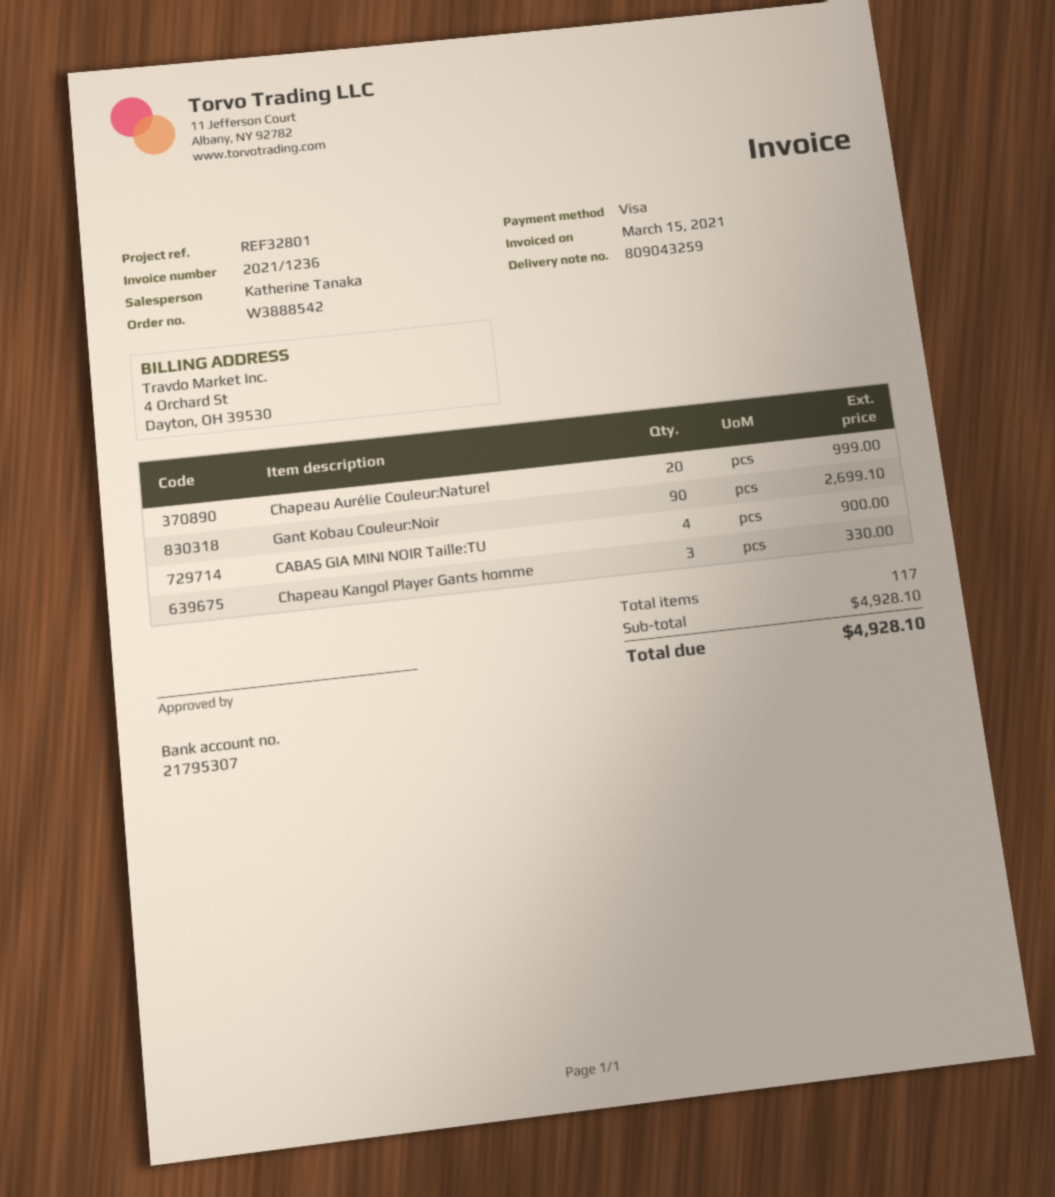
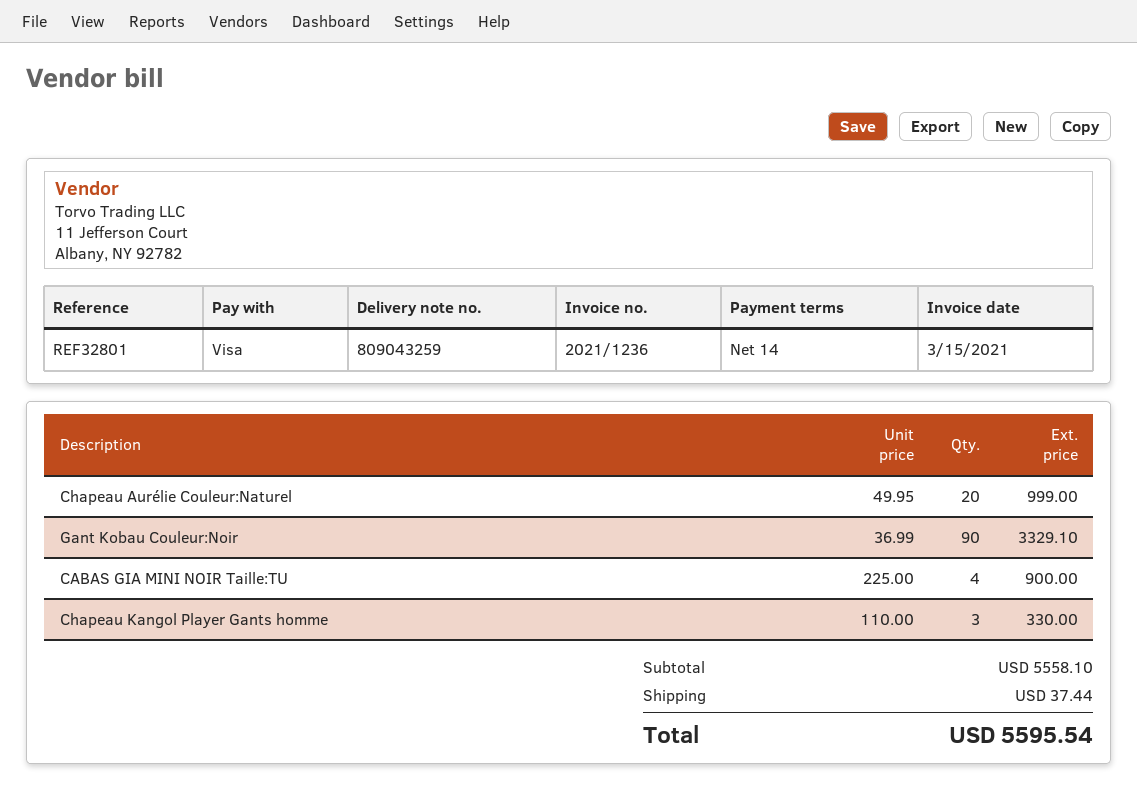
Gant Kobau Couleur:Noir: 90 for 2699.10 -> 90 for 3329.10
subtotal: 4928.10 -> 5558.10
shipping: none -> 37.44
total: 4928.10 -> 5595.54

